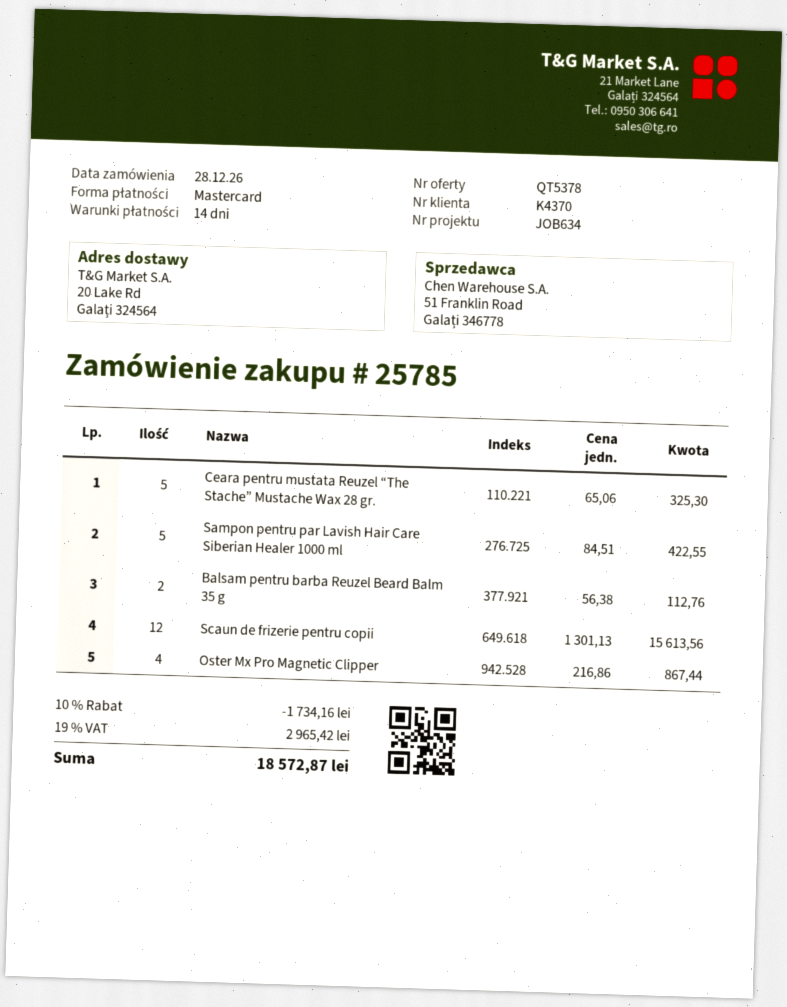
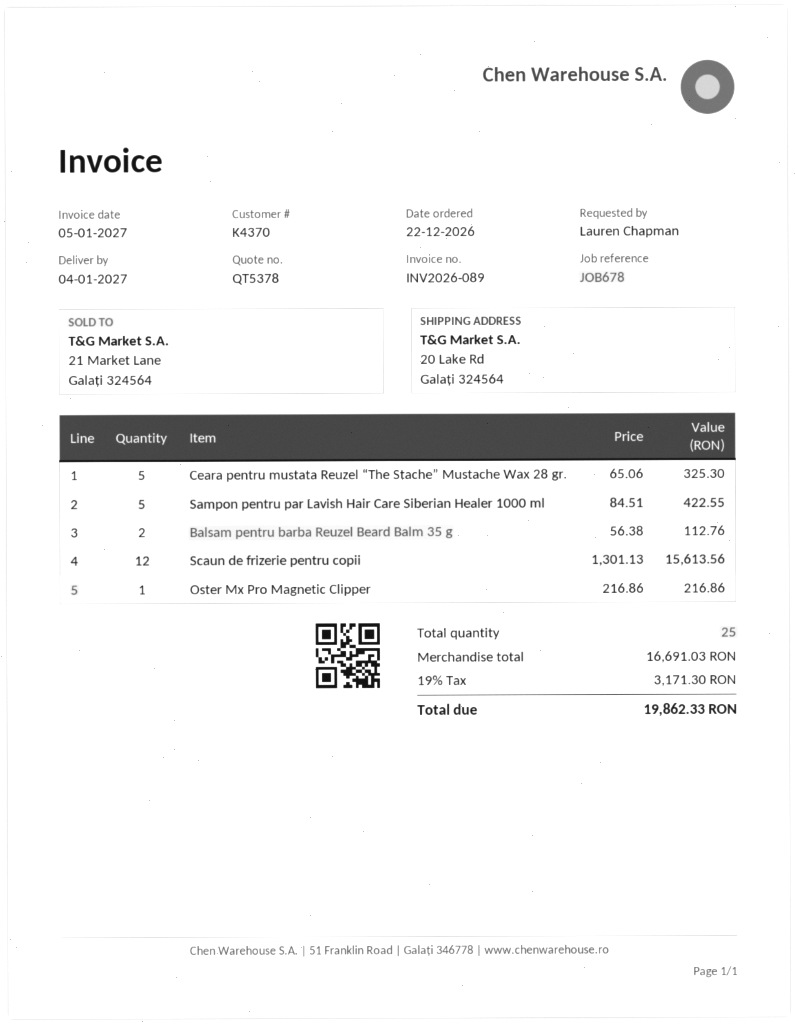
order date: 2026-12-28 -> 2026-12-22
reference: JOB634 -> JOB678
Oster Mx Pro Magnetic Clipper: 4 x 216.86 = 867.44 -> 1 x 216.86 = 216.86
discount: 10% = 1734.16 -> none
tax: 19% = 2965.42 -> 19% = 3171.30
total: 18572.87 -> 19862.33

